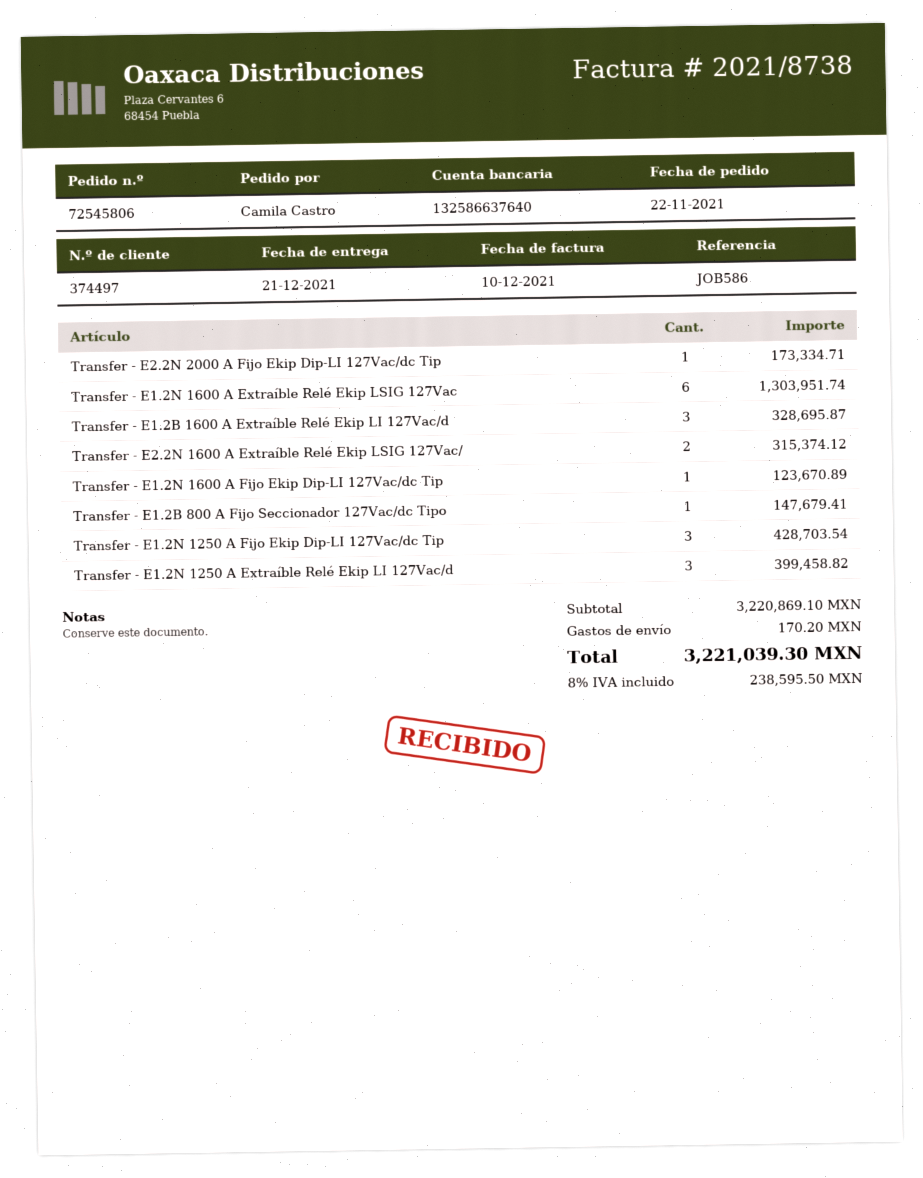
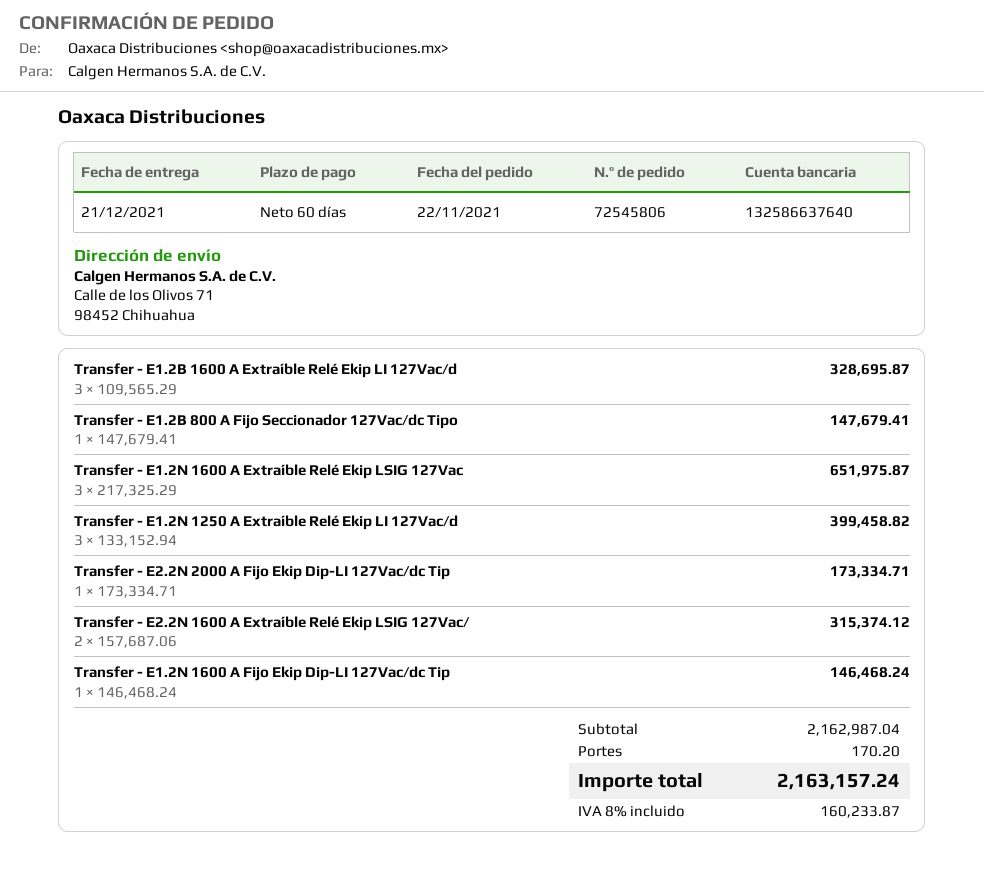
Transfer - E1.2N 1600 A Extraíble Relé Ekip LSIG 127Vac: 6 for 1303951.74 -> 3 for 651975.87
Transfer - E1.2N 1600 A Fijo Ekip Dip-LI 127Vac/dc Tip: 1 for 123670.89 -> 1 for 146468.24
Transfer - E1.2N 1250 A Fijo Ekip Dip-LI 127Vac/dc Tip: 3 for 428703.54 -> none
subtotal: 3220869.10 -> 2162987.04
tax: 8% = 238595.50 -> 8% = 160233.87
total: 3221039.30 -> 2163157.24

